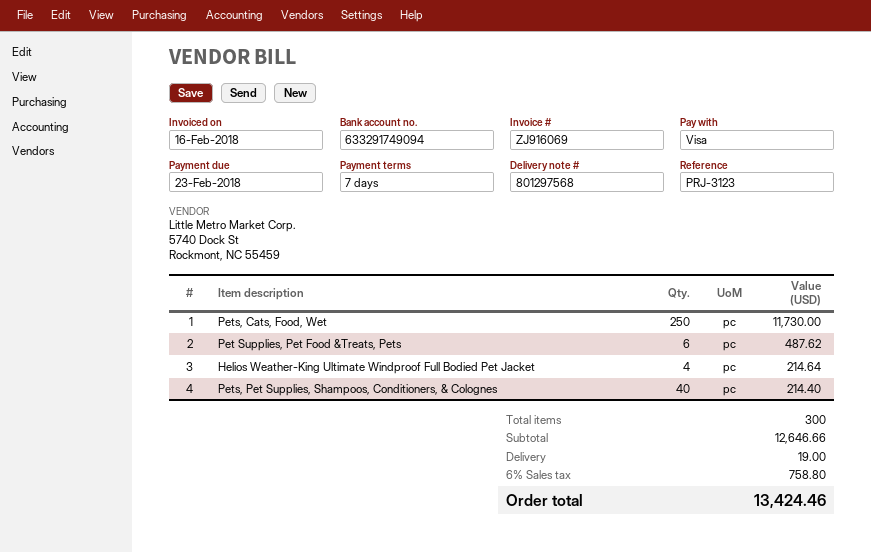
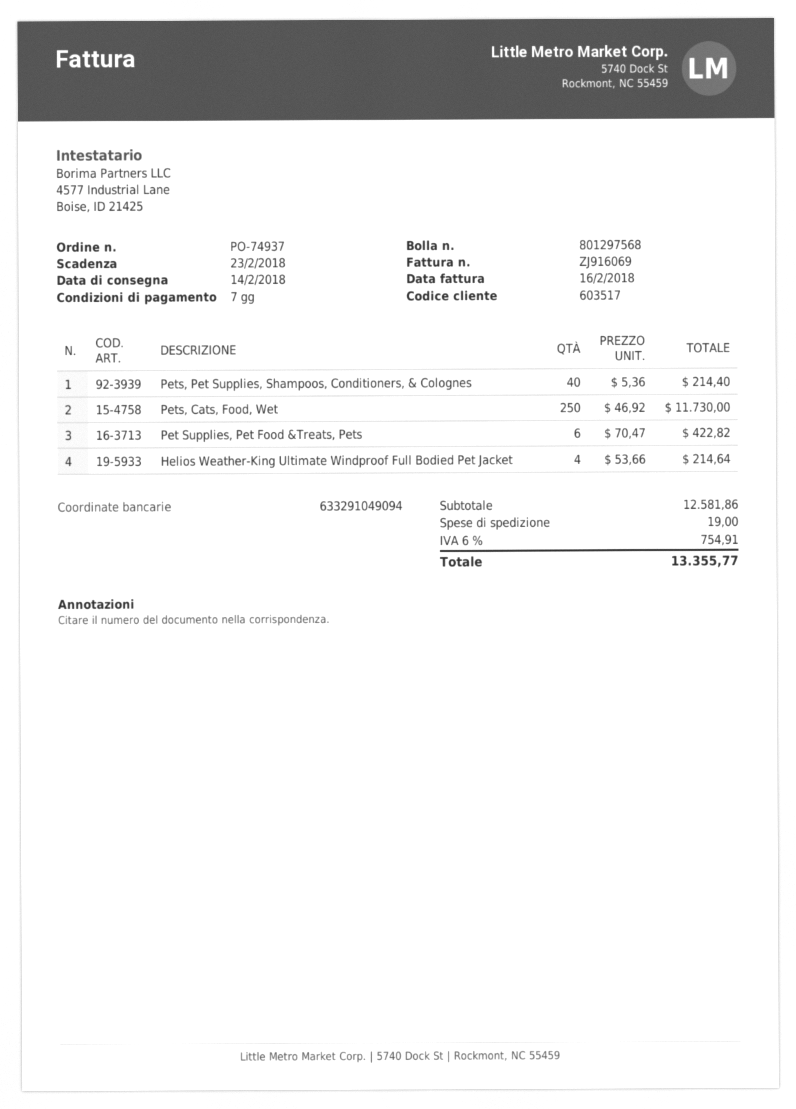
bank account: 633291749094 -> 633291049094
Pet Supplies, Pet Food &Treats, Pets: 6 for 487.62 -> 6 for 422.82
subtotal: 12646.66 -> 12581.86
tax: 6% = 758.80 -> 6% = 754.91
total: 13424.46 -> 13355.77

